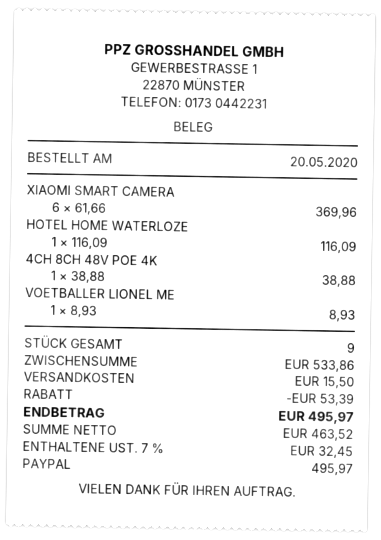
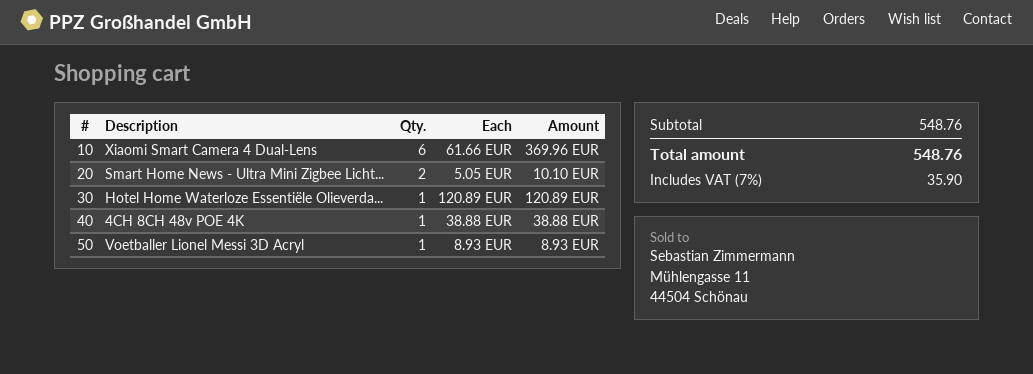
HOTEL HOME WATERLOZE: 1 x 116.09 = 116.09 -> 1 x 120.89 = 120.89
Smart Home News - Ultra Mini Zigbee Licht...: none -> 2 x 5.05 = 10.10
subtotal: 533.86 -> 548.76
discount: 53.39 -> none
shipping: 15.50 -> none
tax: 7% = 32.45 -> 7% = 35.90
total: 495.97 -> 548.76

